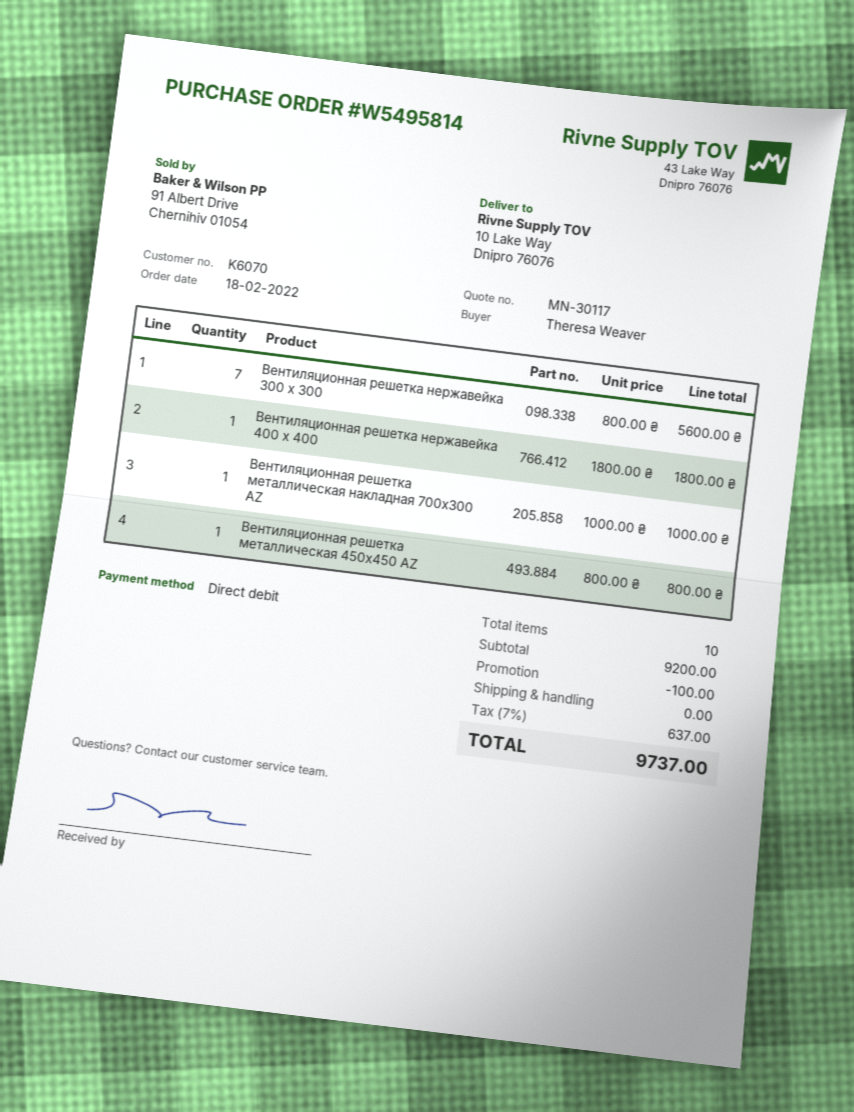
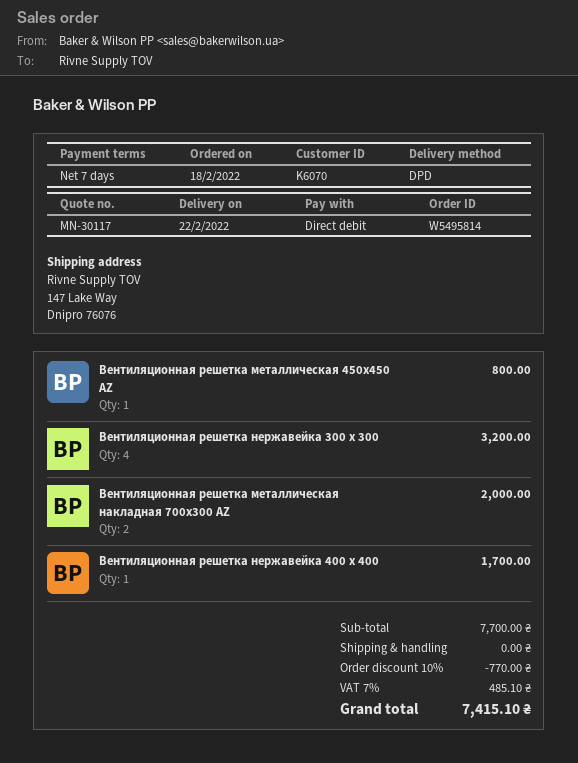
ship to: 10 Lake Way, Dnipro 76076 -> 147 Lake Way, Dnipro 76076
Вентиляционная решетка нержавейка 300 х 300: 7 for 5600.00 -> 4 for 3200.00
Вентиляционная решетка нержавейка 400 х 400: 1 for 1800.00 -> 1 for 1700.00
Вентиляционная решетка металлическая накладная 700х300 AZ: 1 for 1000.00 -> 2 for 2000.00
subtotal: 9200.00 -> 7700.00
discount: 100.00 -> 770.00
tax: 7% = 637.00 -> 7% = 485.10
total: 9737.00 -> 7415.10

